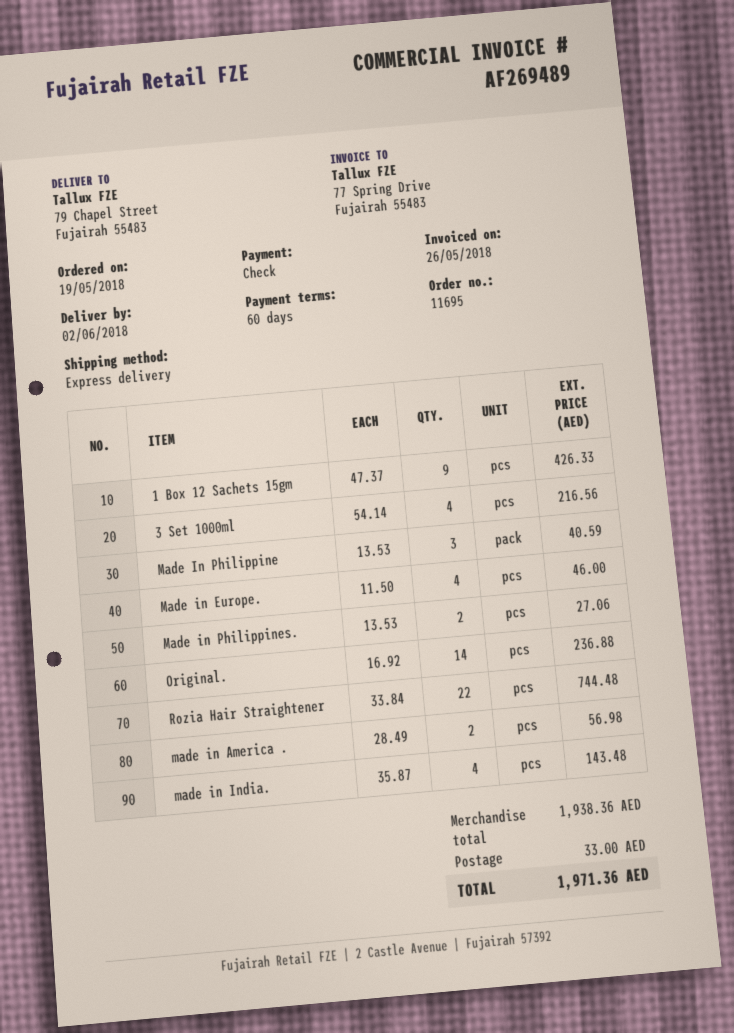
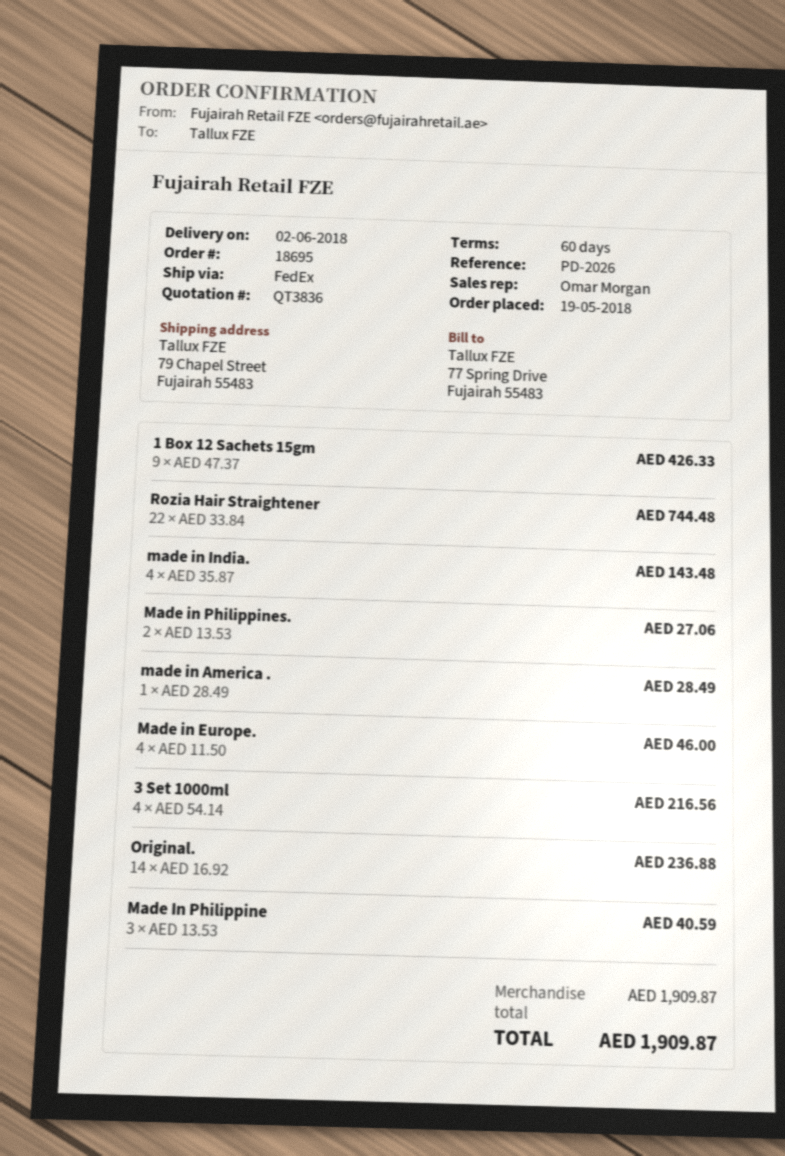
order number: 11695 -> 18695
shipping method: express -> FedEx
made in America .: 2 x 28.49 = 56.98 -> 1 x 28.49 = 28.49
subtotal: 1938.36 -> 1909.87
shipping: 33.00 -> none
total: 1971.36 -> 1909.87

